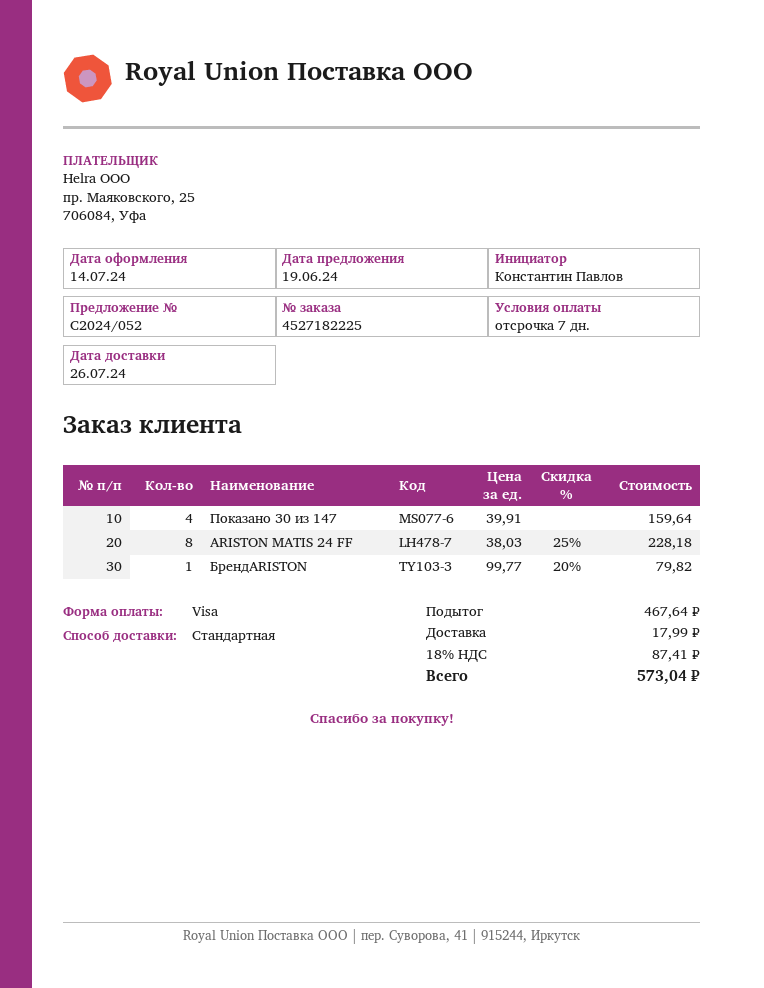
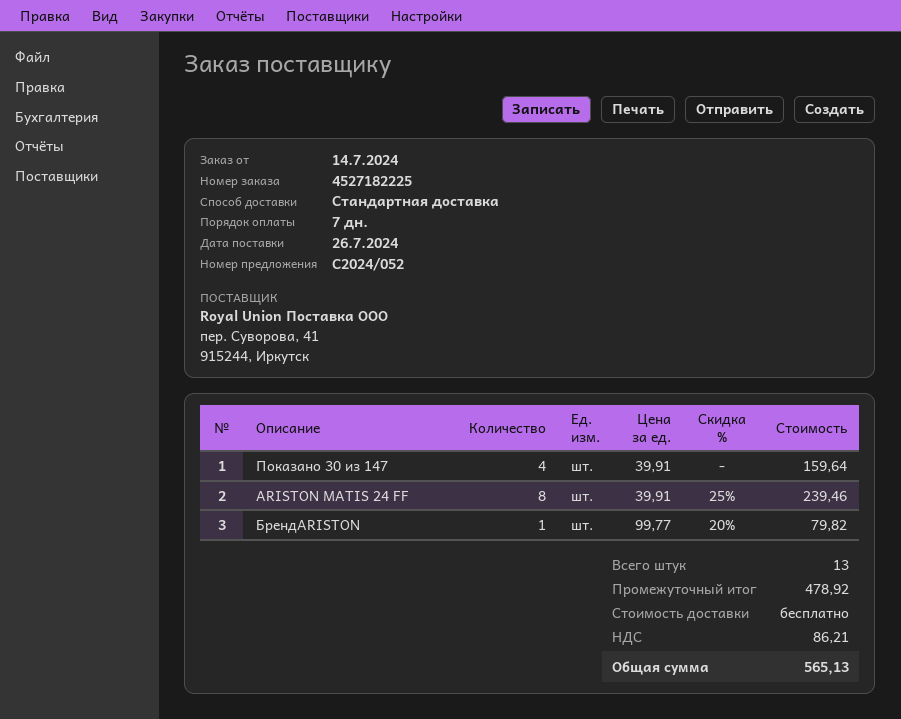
ARISTON MATIS 24 FF: 8 x 38.03 - 25% = 228.18 -> 8 x 39.91 - 25% = 239.46
subtotal: 467.64 -> 478.92
shipping: 17.99 -> 0.00
tax: 87.41 -> 86.21
total: 573.04 -> 565.13

